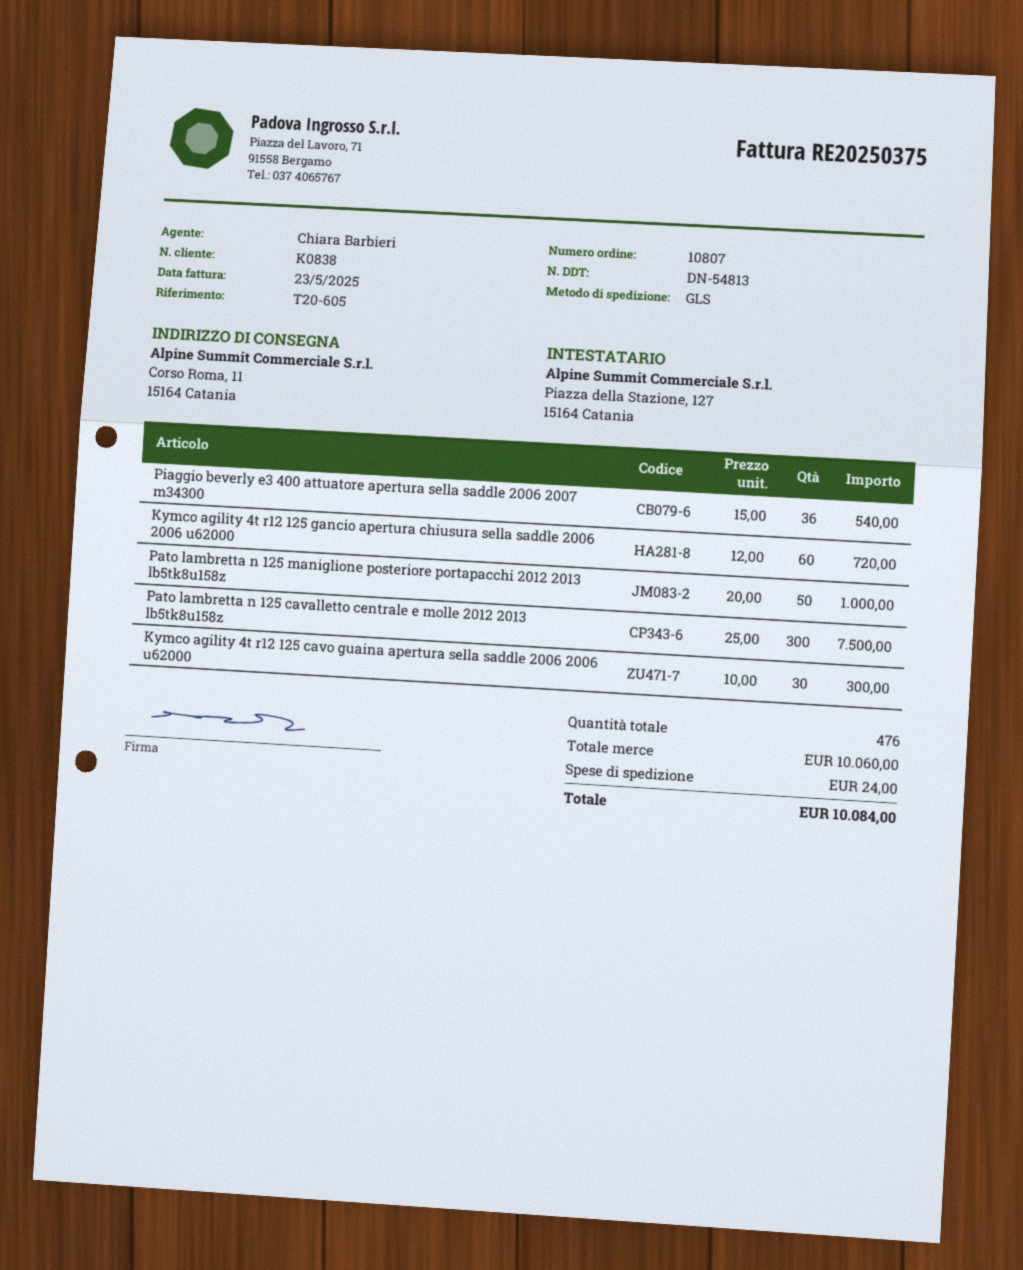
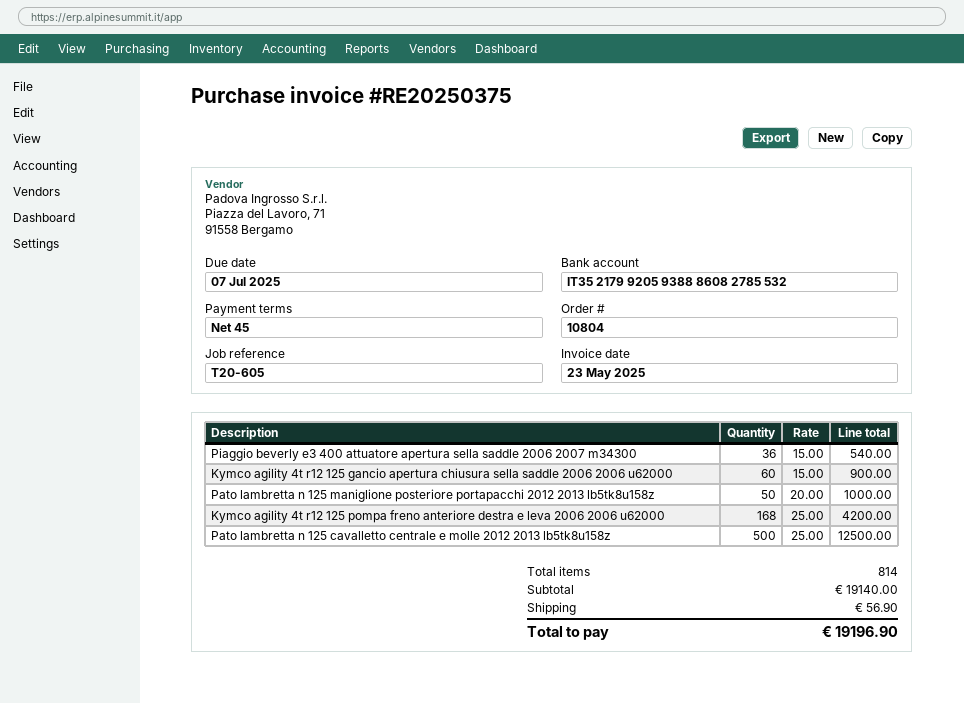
order number: 10807 -> 10804
Kymco agility 4t r12 125 gancio apertura chiusura sella saddle 2006 2006 u62000: 60 x 12.00 = 720.00 -> 60 x 15.00 = 900.00
Pato lambretta n 125 cavalletto centrale e molle 2012 2013 lb5tk8u158z: 300 x 25.00 = 7500.00 -> 500 x 25.00 = 12500.00
Kymco agility 4t r12 125 cavo guaina apertura sella saddle 2006 2006 u62000: 30 x 10.00 = 300.00 -> none
Kymco agility 4t r12 125 pompa freno anteriore destra e leva 2006 2006 u62000: none -> 168 x 25.00 = 4200.00
total quantity: 476 -> 814
subtotal: 10060.00 -> 19140.00
shipping: 24.00 -> 56.90
total: 10084.00 -> 19196.90

